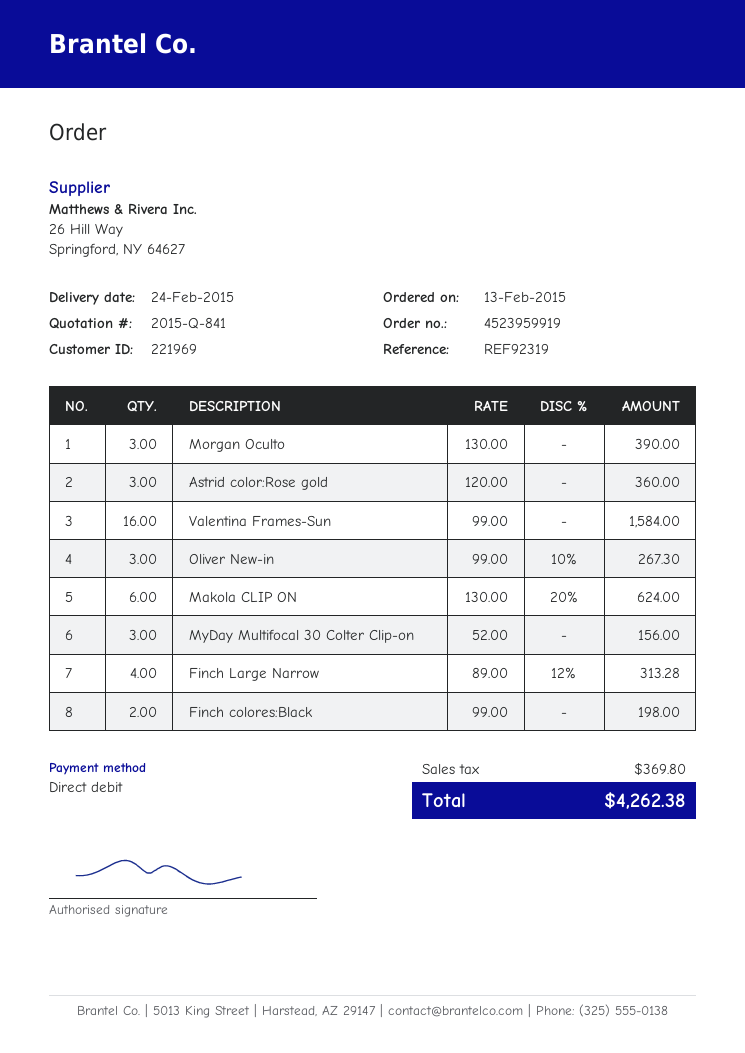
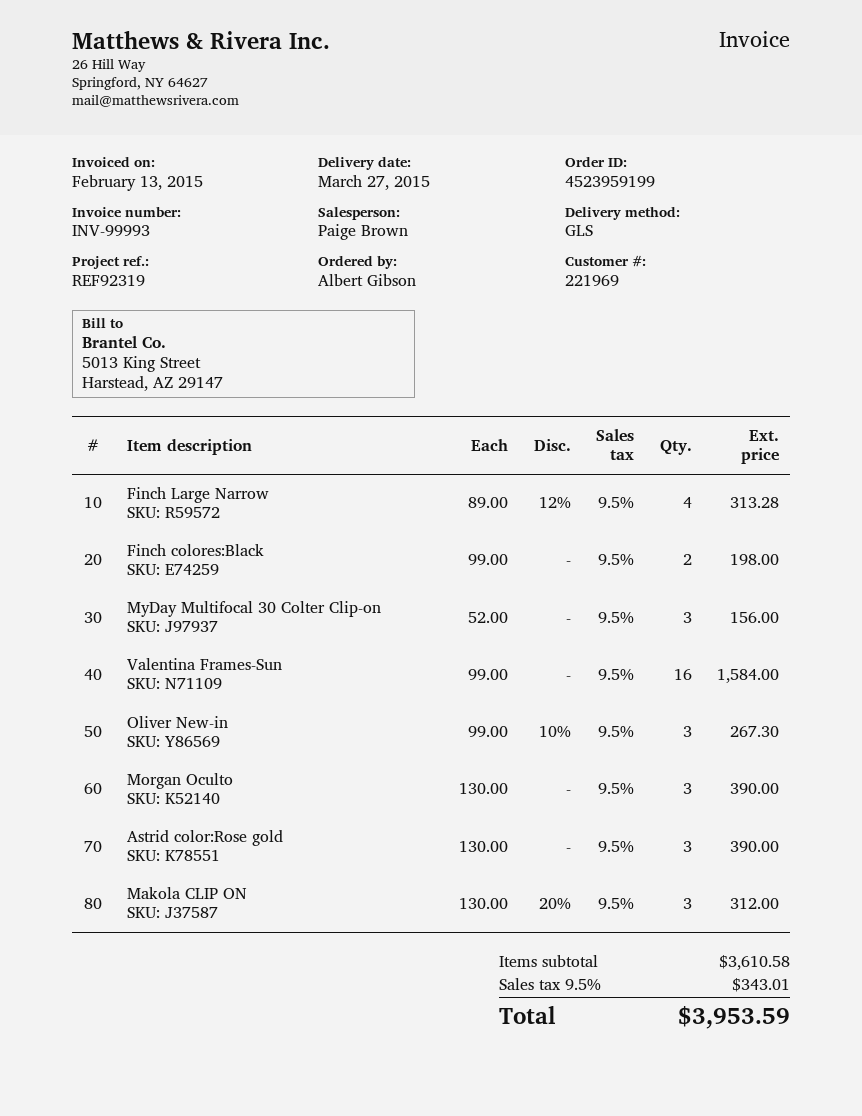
order number: 4523959919 -> 4523959199
delivery date: 2015-02-24 -> 2015-03-27
Astrid color:Rose gold: 3 x 120.00 = 360.00 -> 3 x 130.00 = 390.00
Makola CLIP ON: 6 x 130.00 - 20% = 624.00 -> 3 x 130.00 - 20% = 312.00
tax: 369.80 -> 343.01
total: 4262.38 -> 3953.59

